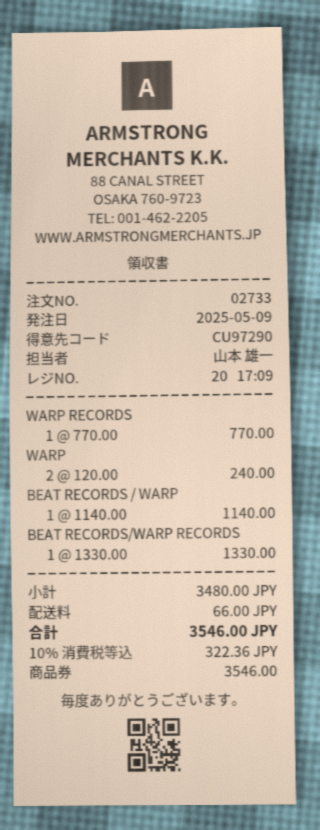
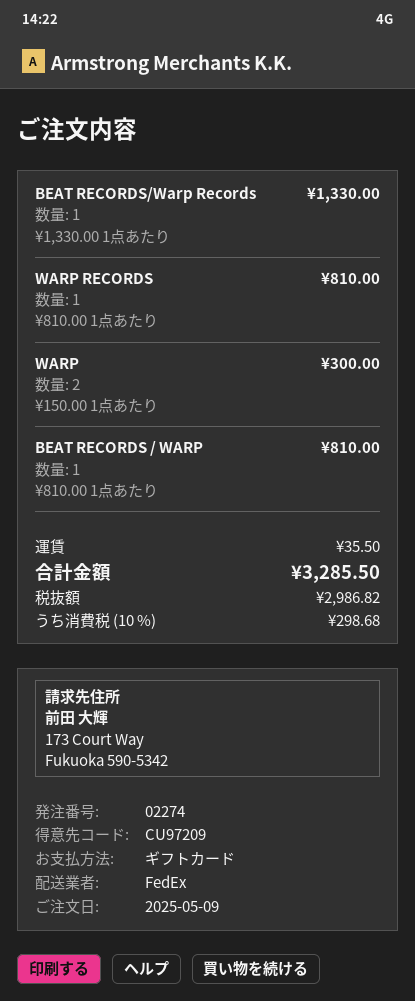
order number: 02733 -> 02274
customer number: CU97290 -> CU97209
WARP RECORDS: 1 x 770.00 = 770.00 -> 1 x 810.00 = 810.00
WARP: 2 x 120.00 = 240.00 -> 2 x 150.00 = 300.00
BEAT RECORDS / WARP: 1 x 1140.00 = 1140.00 -> 1 x 810.00 = 810.00
shipping: 66.00 -> 35.50
tax: 10% = 322.36 -> 10% = 298.68
total: 3546.00 -> 3285.50

